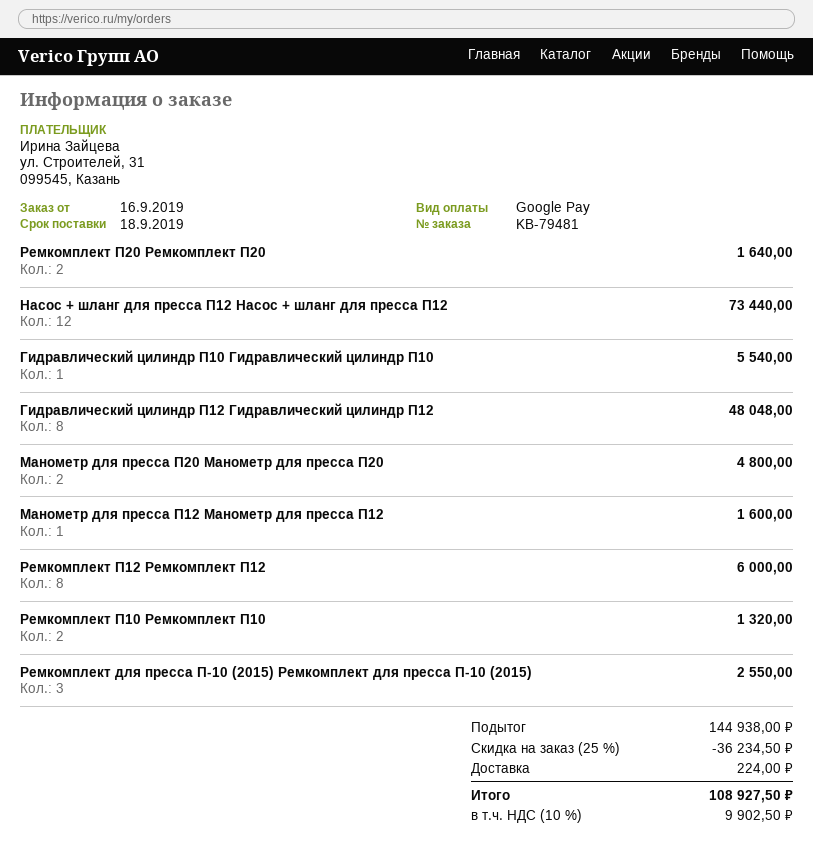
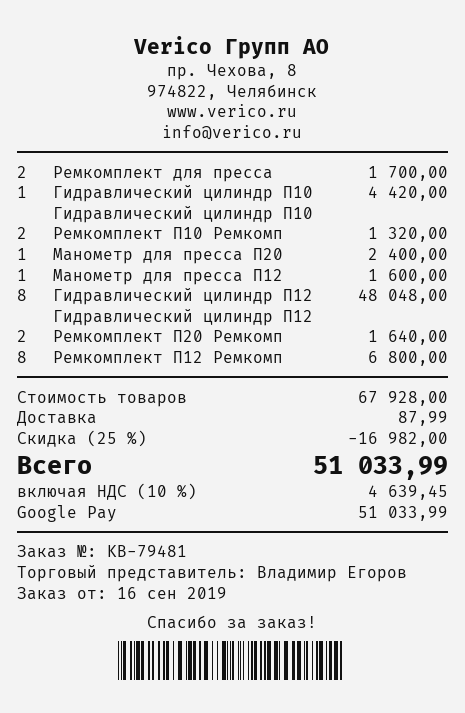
Насос + шланг для пресса П12 Насос + шланг для пресса П12: 12 for 73440.00 -> none
Гидравлический цилиндр П10 Гидравлический цилиндр П10: 1 for 5540.00 -> 1 for 4420.00
Манометр для пресса П20 Манометр для пресса П20: 2 for 4800.00 -> 1 for 2400.00
Ремкомплект П12 Ремкомплект П12: 8 for 6000.00 -> 8 for 6800.00
Ремкомплект для пресса П-10 (2015) Ремкомплект для пресса П-10 (2015): 3 for 2550.00 -> 2 for 1700.00
subtotal: 144938.00 -> 67928.00
discount: 25% = 36234.50 -> 25% = 16982.00
shipping: 224.00 -> 87.99
tax: 10% = 9902.50 -> 10% = 4639.45
total: 108927.50 -> 51033.99

